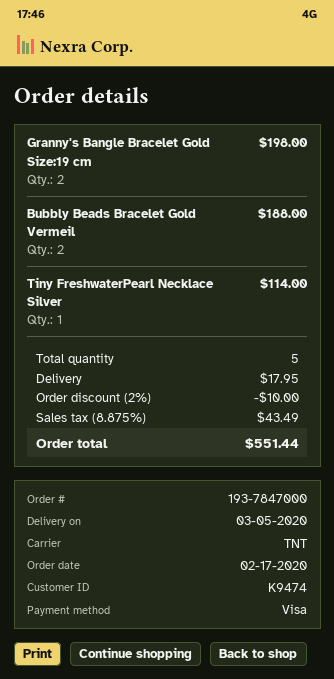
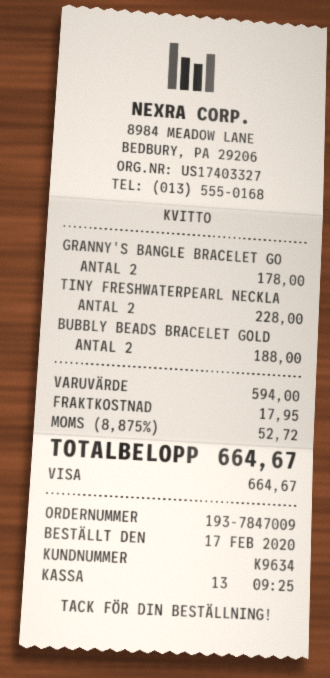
order number: 193-7847000 -> 193-7847009
customer number: K9474 -> K9634
Granny's Bangle Bracelet Gold Size:19 cm: 2 for 198.00 -> 2 for 178.00
Tiny FreshwaterPearl Necklace Silver: 1 for 114.00 -> 2 for 228.00
discount: 2% = 10.00 -> none
tax: 8.875% = 43.49 -> 8.875% = 52.72
total: 551.44 -> 664.67

